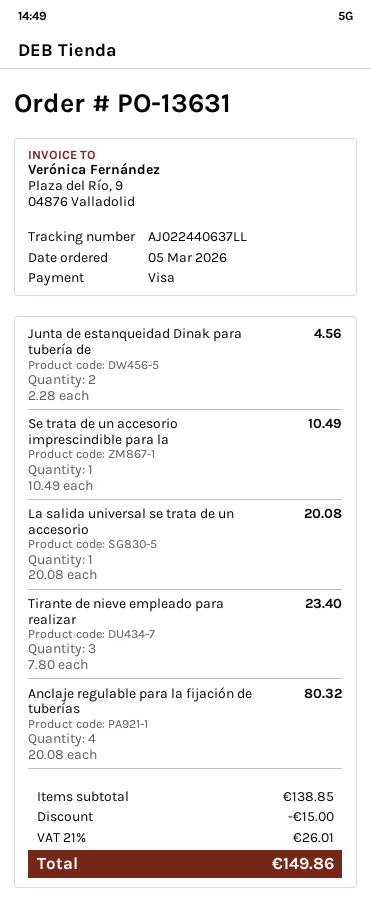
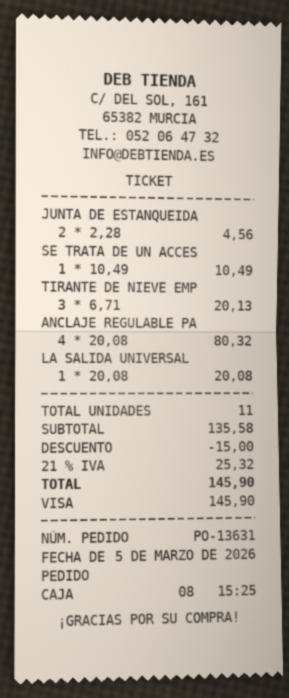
Tirante de nieve empleado para realizar: 3 x 7.80 = 23.40 -> 3 x 6.71 = 20.13
subtotal: 138.85 -> 135.58
tax: 21% = 26.01 -> 21% = 25.32
total: 149.86 -> 145.90

